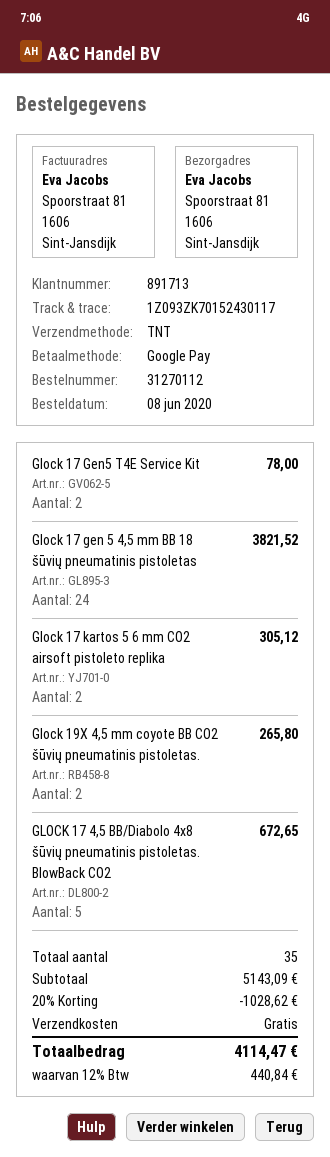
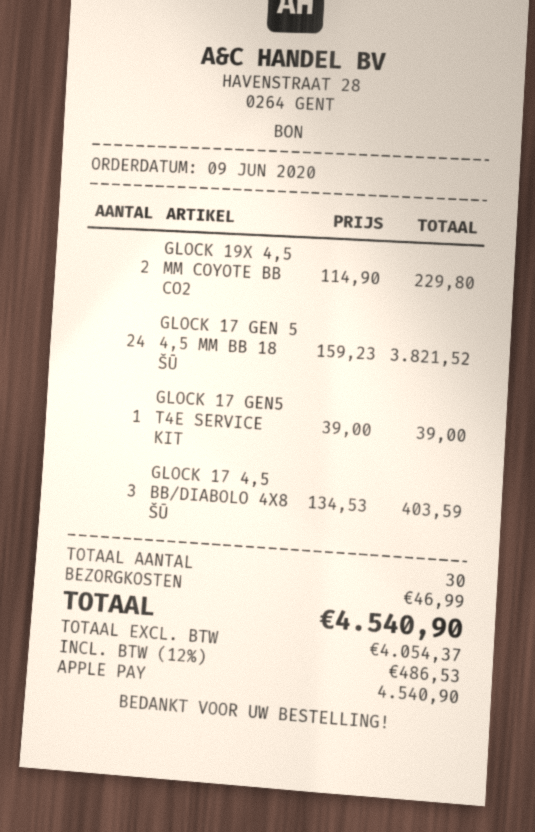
order date: 2020-06-08 -> 2020-06-09
payment method: Google Pay -> Apple Pay
Glock 17 Gen5 T4E Service Kit: 2 for 78.00 -> 1 for 39.00
Glock 17 kartos 5 6 mm CO2 airsoft pistoleto replika: 2 for 305.12 -> none
Glock 19X 4,5 mm coyote BB CO2 šūvių pneumatinis pistoletas.: 2 for 265.80 -> 2 for 229.80
GLOCK 17 4,5 BB/Diabolo 4x8 šūvių pneumatinis pistoletas. BlowBack CO2: 5 for 672.65 -> 3 for 403.59
total quantity: 35 -> 30
discount: 20% = 1028.62 -> none
shipping: 0.00 -> 46.99
tax: 12% = 440.84 -> 12% = 486.53
total: 4114.47 -> 4540.90

